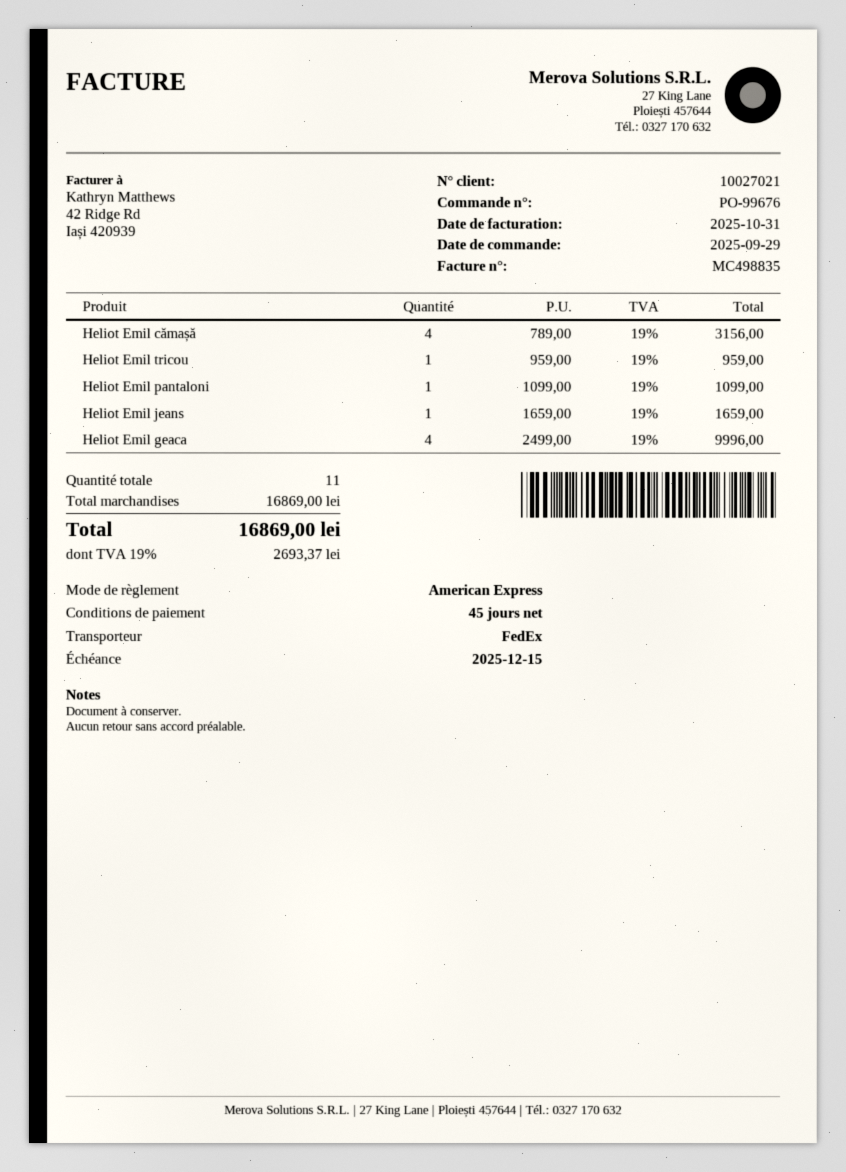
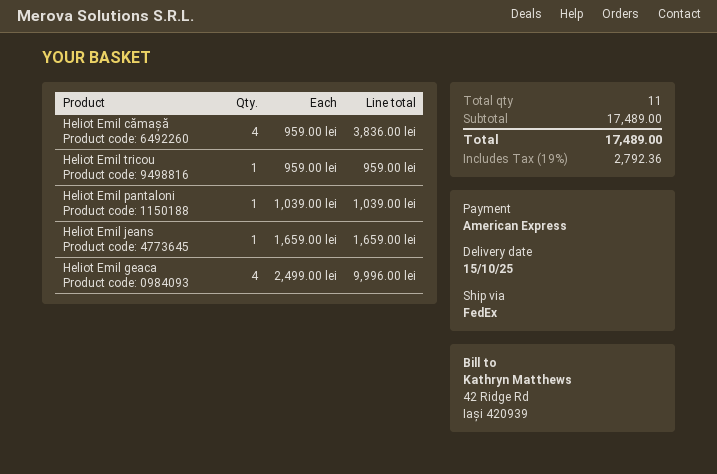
Heliot Emil cămașă: 4 x 789.00 = 3156.00 -> 4 x 959.00 = 3836.00
Heliot Emil pantaloni: 1 x 1099.00 = 1099.00 -> 1 x 1039.00 = 1039.00
subtotal: 16869.00 -> 17489.00
tax: 19% = 2693.37 -> 19% = 2792.36
total: 16869.00 -> 17489.00

